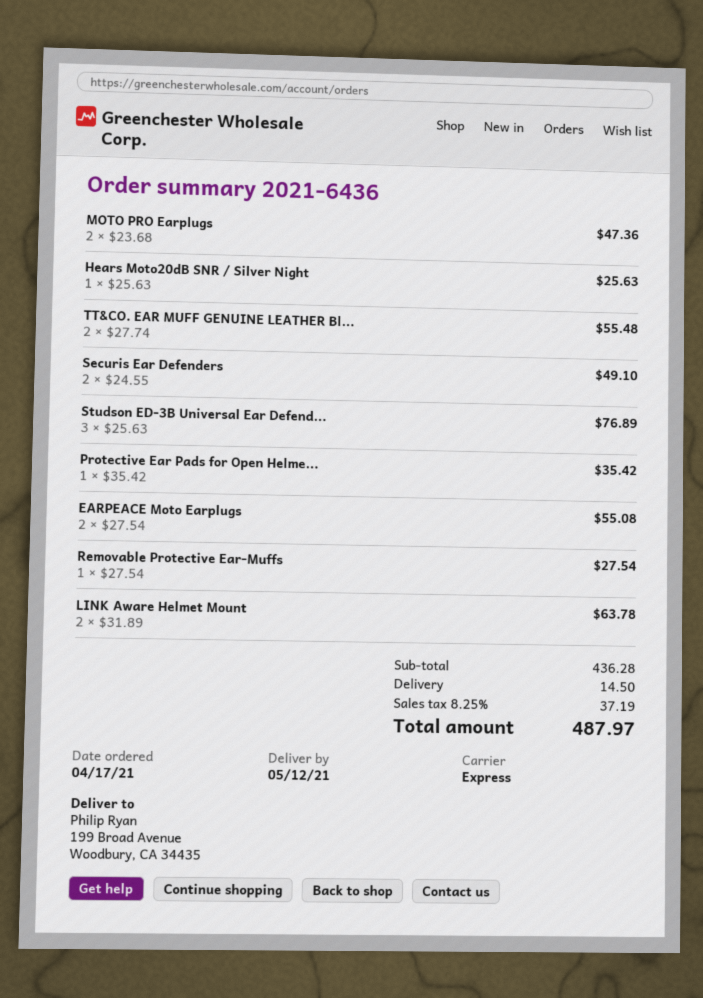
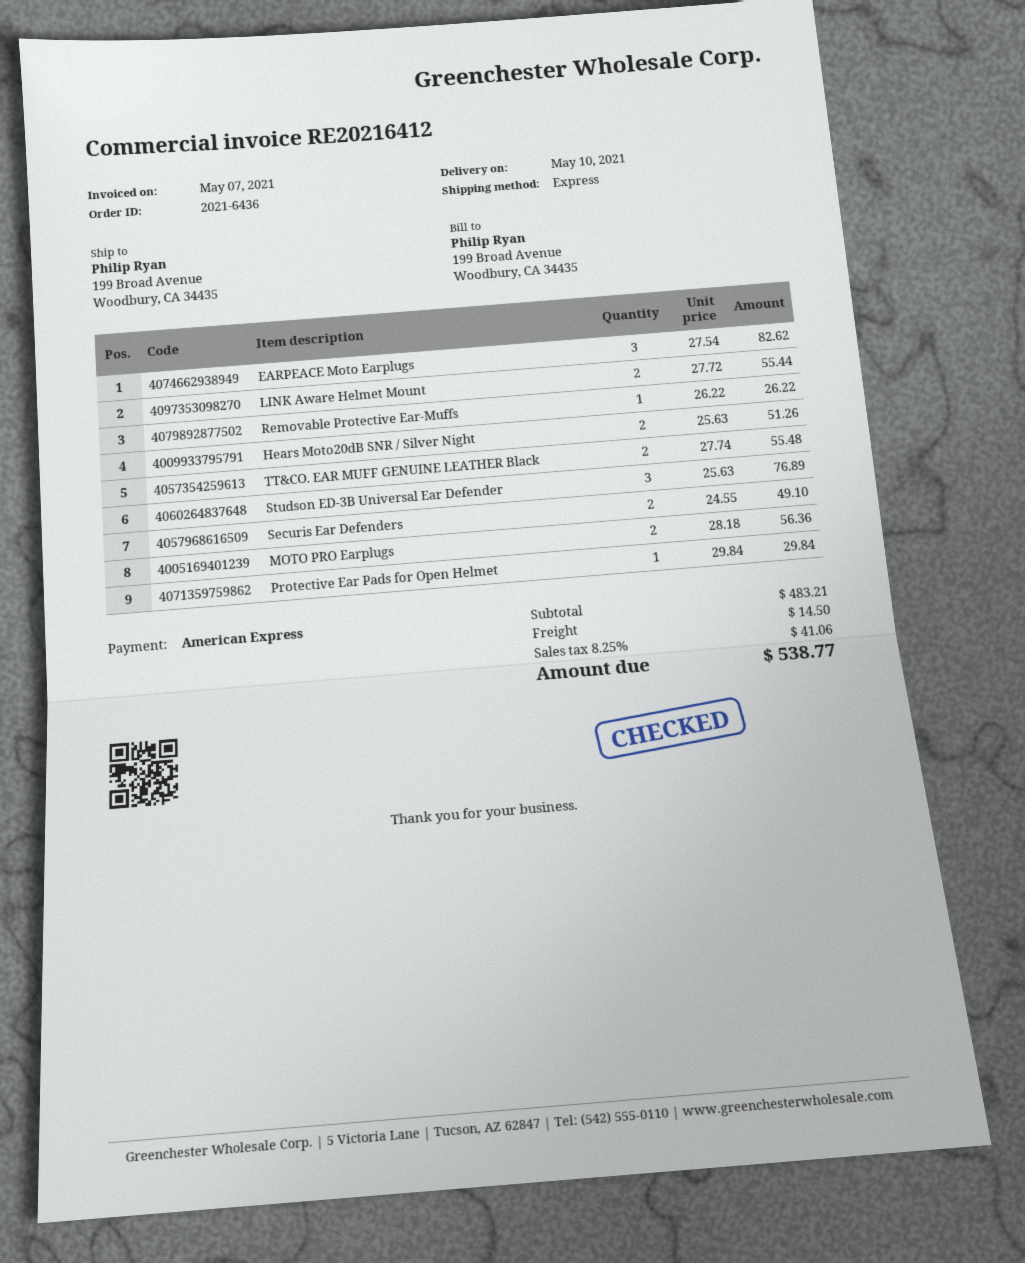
delivery date: 2021-05-12 -> 2021-05-10
MOTO PRO Earplugs: 2 x 23.68 = 47.36 -> 2 x 28.18 = 56.36
Hears Moto20dB SNR / Silver Night: 1 x 25.63 = 25.63 -> 2 x 25.63 = 51.26
Protective Ear Pads for Open Helme...: 1 x 35.42 = 35.42 -> 1 x 29.84 = 29.84
EARPEACE Moto Earplugs: 2 x 27.54 = 55.08 -> 3 x 27.54 = 82.62
Removable Protective Ear-Muffs: 1 x 27.54 = 27.54 -> 1 x 26.22 = 26.22
LINK Aware Helmet Mount: 2 x 31.89 = 63.78 -> 2 x 27.72 = 55.44
subtotal: 436.28 -> 483.21
tax: 8.25% = 37.19 -> 8.25% = 41.06
total: 487.97 -> 538.77

